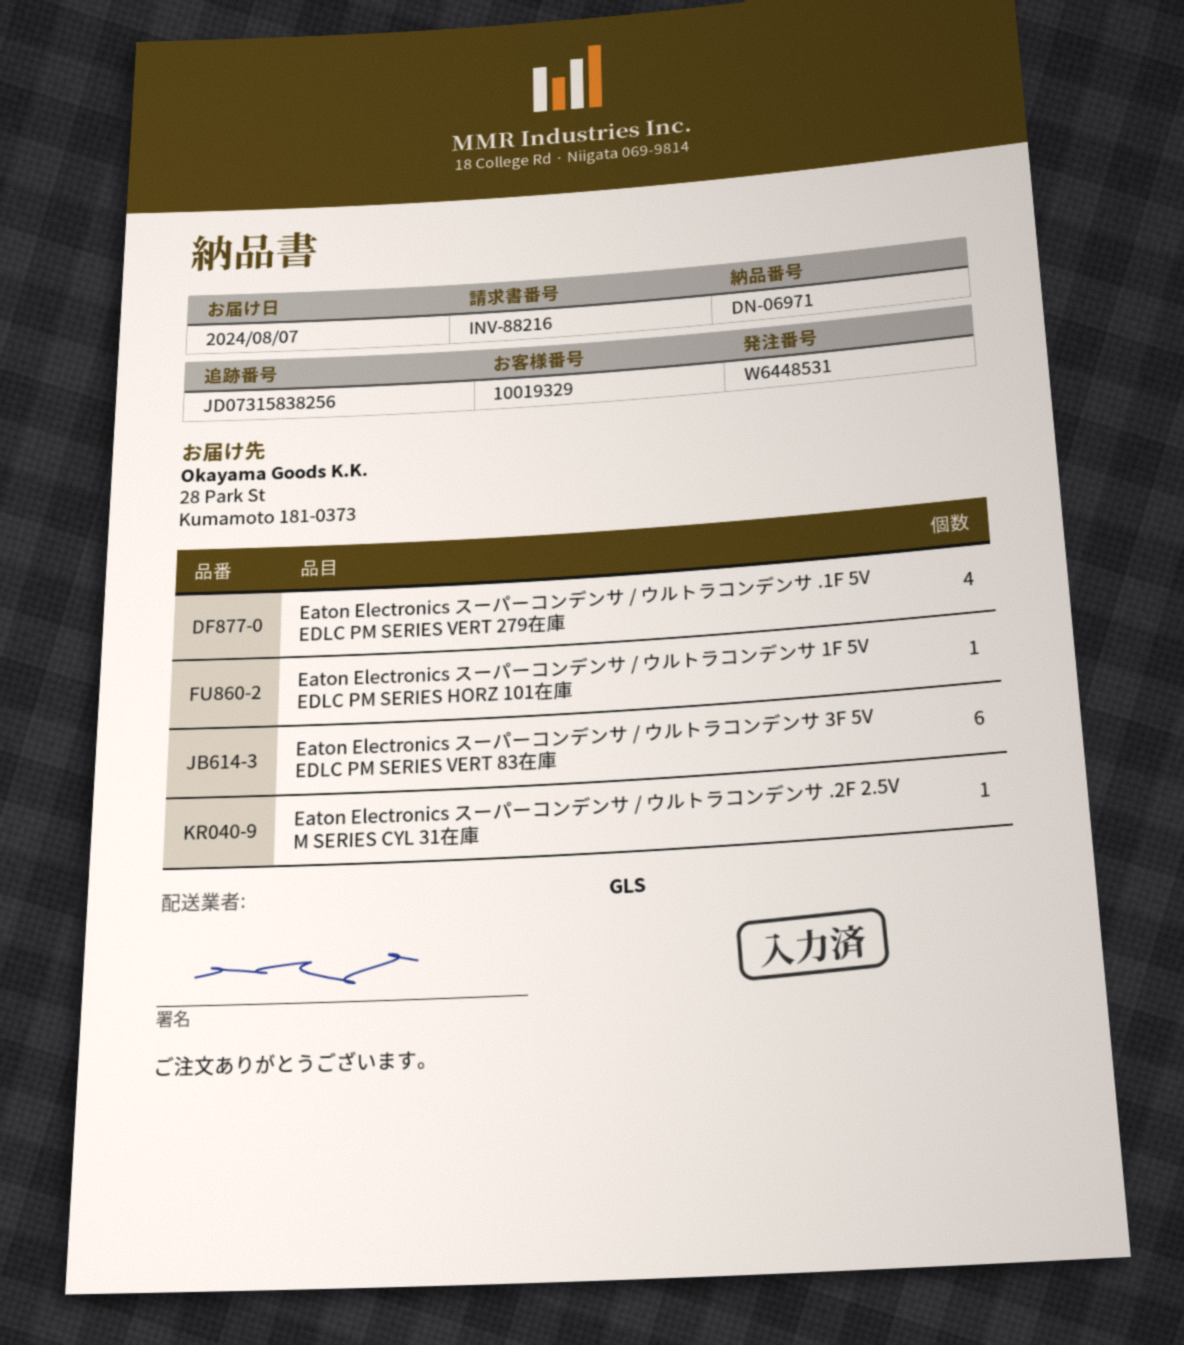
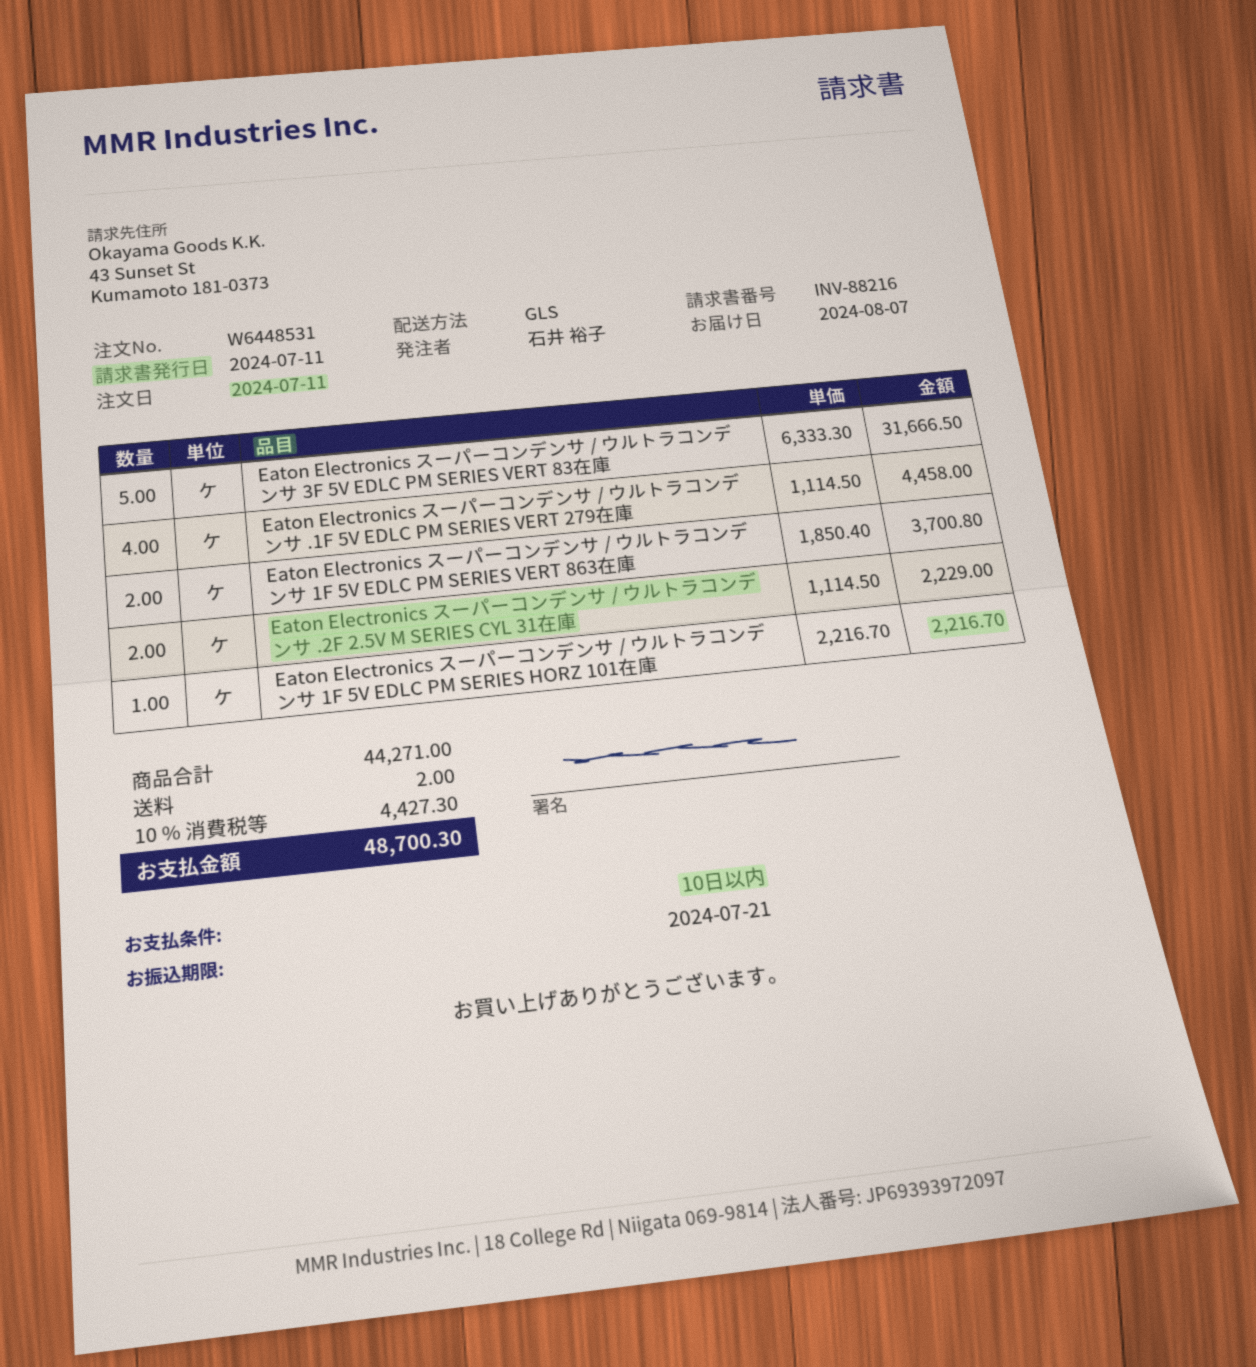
Eaton Electronics スーパーコンデンサ / ウルトラコンデンサ 3F 5V EDLC PM SERIES VERT 83在庫: 6 -> 5
Eaton Electronics スーパーコンデンサ / ウルトラコンデンサ .2F 2.5V M SERIES CYL 31在庫: 1 -> 2
Eaton Electronics スーパーコンデンサ / ウルトラコンデンサ 1F 5V EDLC PM SERIES VERT 863在庫: none -> 2

